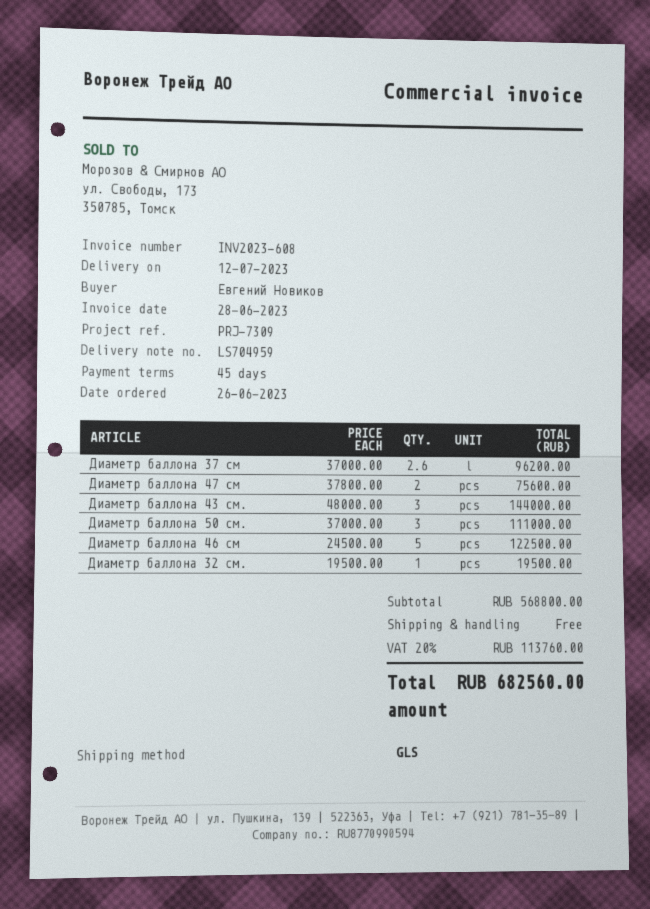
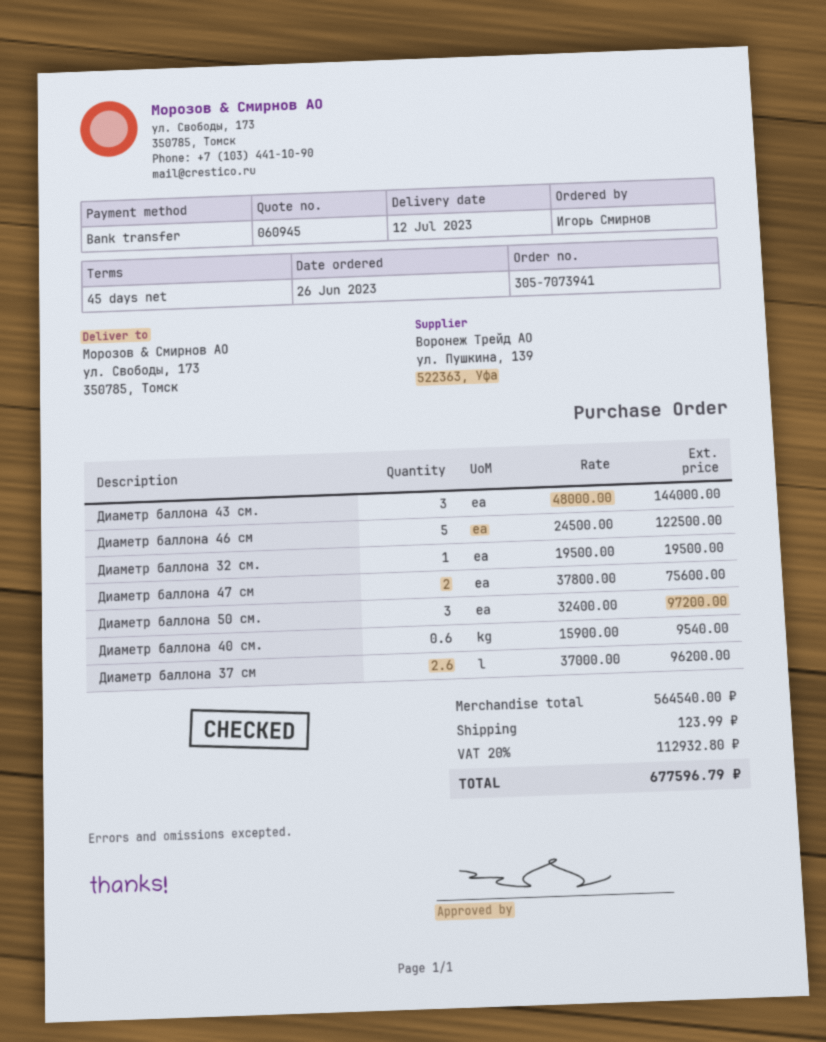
ordered by: Евгений Новиков -> Игорь Смирнов
Диаметр баллона 50 см.: 3 x 37000.00 = 111000.00 -> 3 x 32400.00 = 97200.00
Диаметр баллона 40 см.: none -> 0.6 x 15900.00 = 9540.00
subtotal: 568800.00 -> 564540.00
shipping: 0.00 -> 123.99
tax: 20% = 113760.00 -> 20% = 112932.80
total: 682560.00 -> 677596.79

